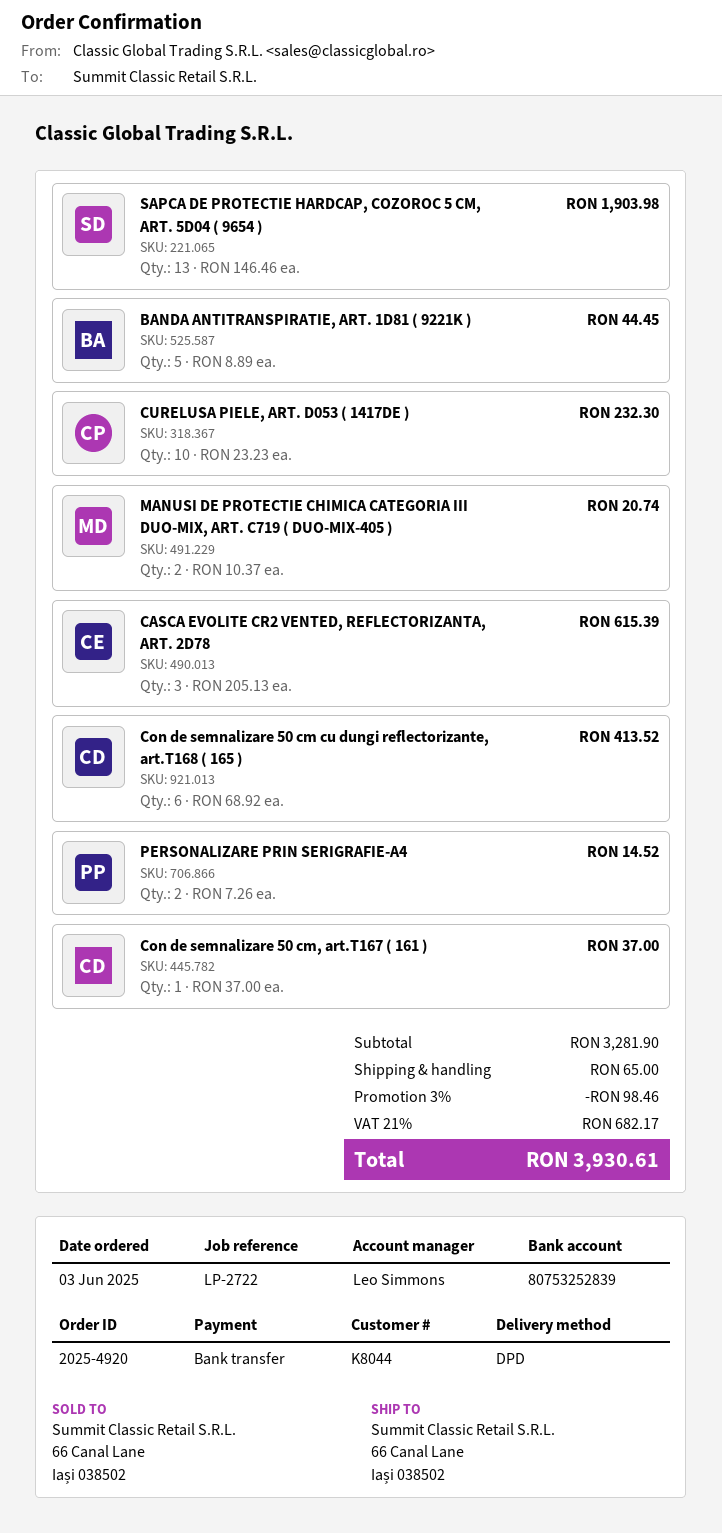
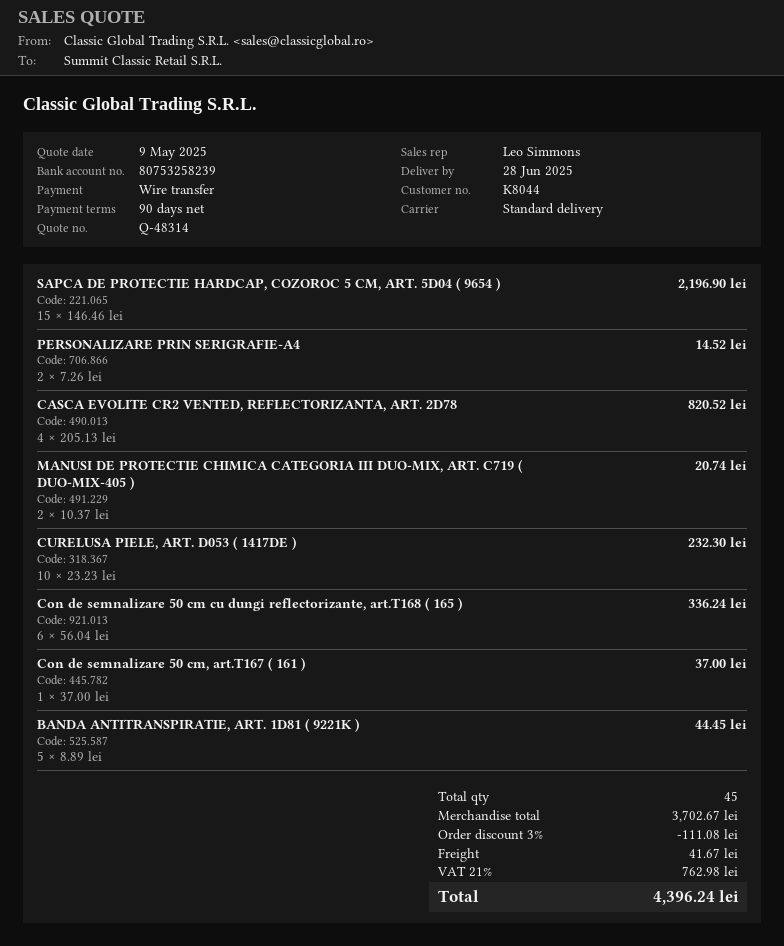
bank account: 80753252839 -> 80753258239
shipping method: DPD -> standard
SAPCA DE PROTECTIE HARDCAP, COZOROC 5 CM, ART. 5D04 ( 9654 ): 13 x 146.46 = 1903.98 -> 15 x 146.46 = 2196.90
CASCA EVOLITE CR2 VENTED, REFLECTORIZANTA, ART. 2D78: 3 x 205.13 = 615.39 -> 4 x 205.13 = 820.52
Con de semnalizare 50 cm cu dungi reflectorizante, art.T168 ( 165 ): 6 x 68.92 = 413.52 -> 6 x 56.04 = 336.24
subtotal: 3281.90 -> 3702.67
discount: 3% = 98.46 -> 3% = 111.08
shipping: 65.00 -> 41.67
tax: 21% = 682.17 -> 21% = 762.98
total: 3930.61 -> 4396.24

